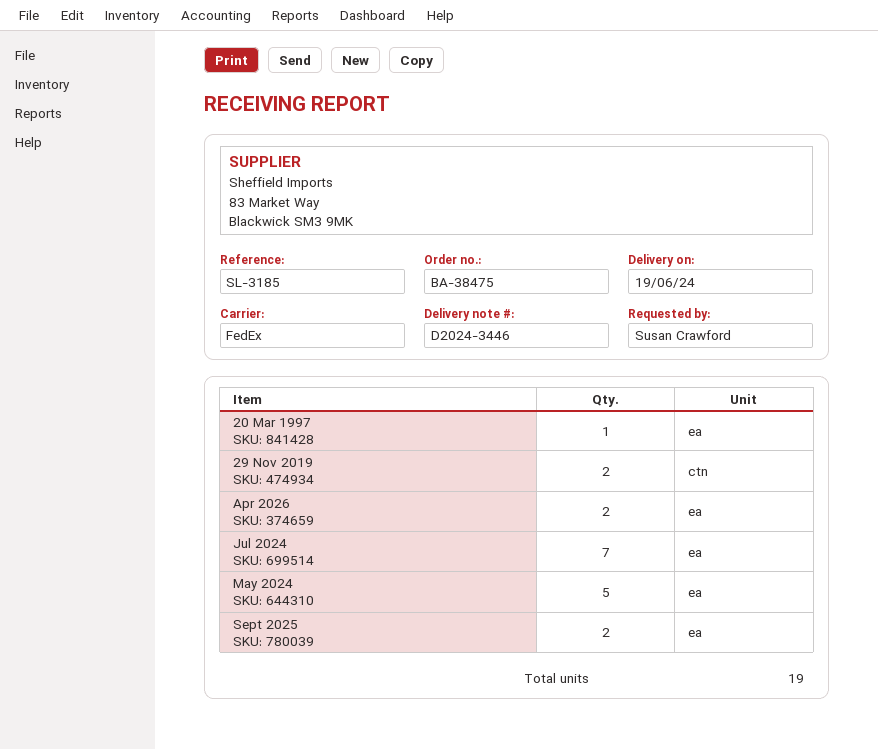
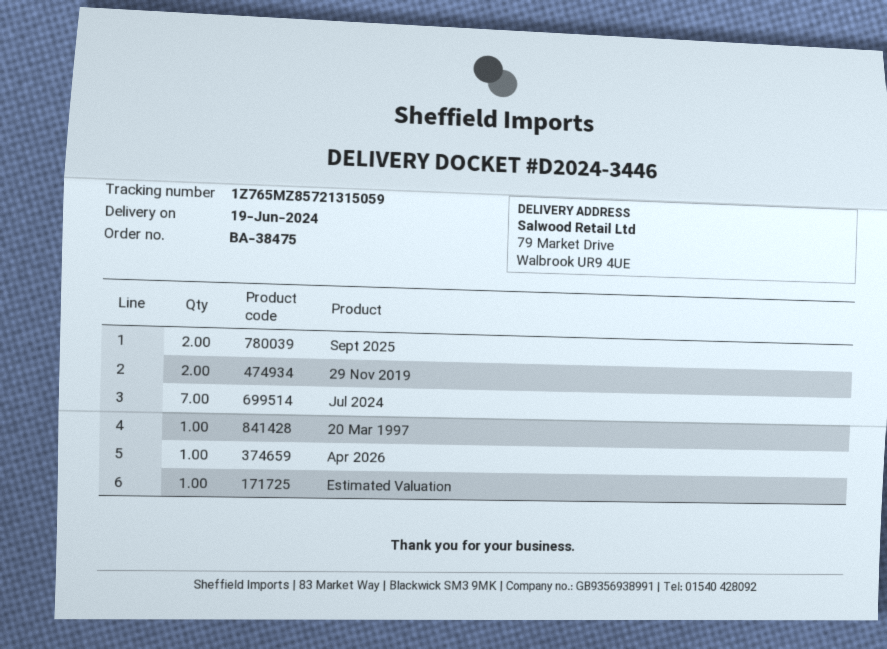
Apr 2026: 2 -> 1
May 2024: 5 -> none
Estimated Valuation: none -> 1

